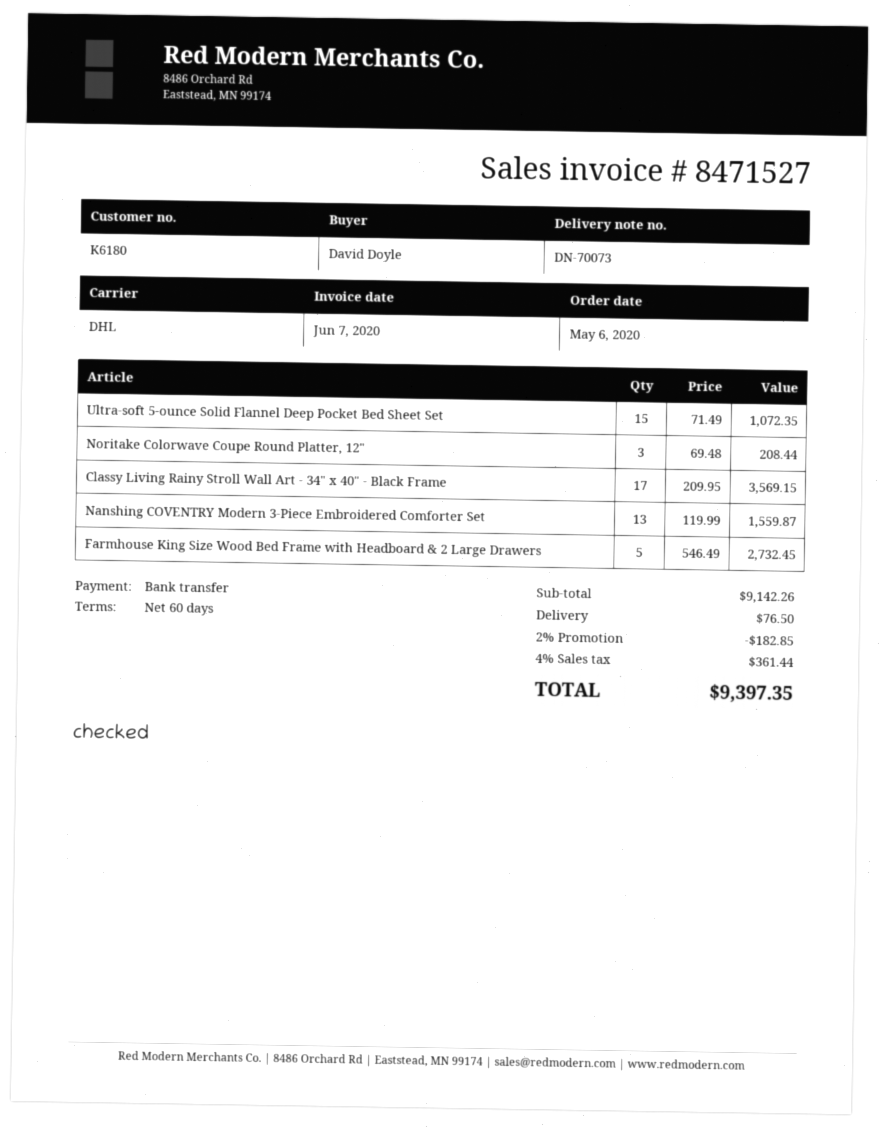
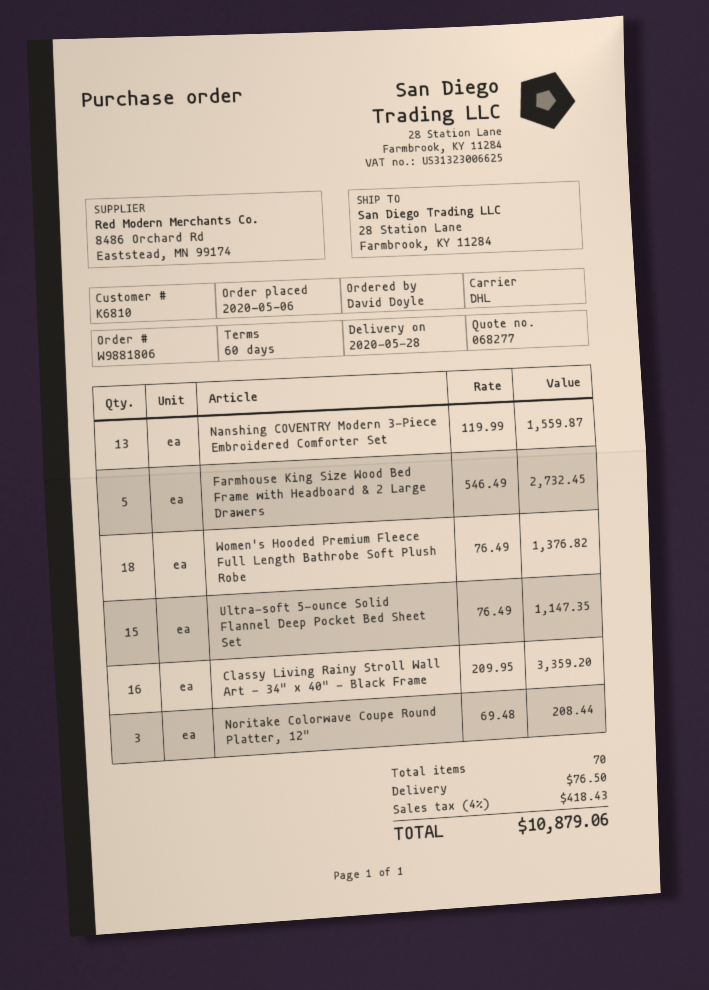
customer number: K6180 -> K6810
Ultra-soft 5-ounce Solid Flannel Deep Pocket Bed Sheet Set: 15 x 71.49 = 1072.35 -> 15 x 76.49 = 1147.35
Classy Living Rainy Stroll Wall Art - 34" x 40" - Black Frame: 17 x 209.95 = 3569.15 -> 16 x 209.95 = 3359.20
Women's Hooded Premium Fleece Full Length Bathrobe Soft Plush Robe: none -> 18 x 76.49 = 1376.82
discount: 2% = 182.85 -> none
tax: 4% = 361.44 -> 4% = 418.43
total: 9397.35 -> 10879.06

